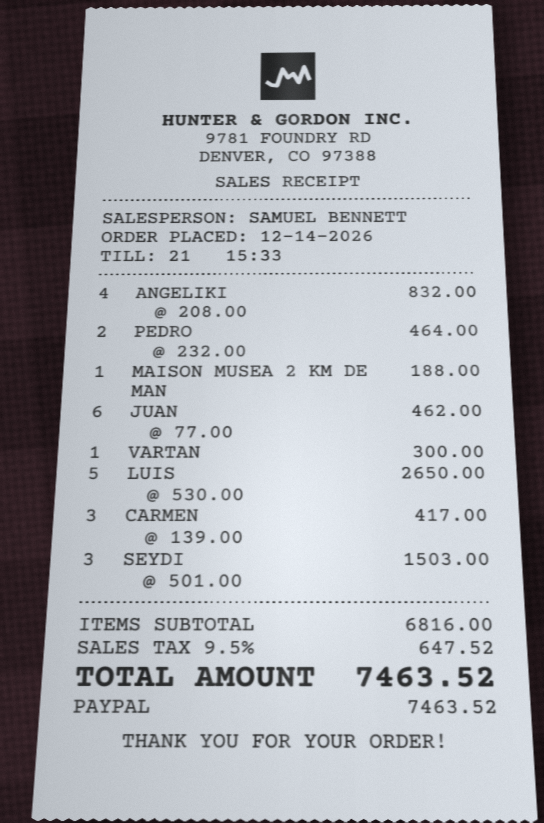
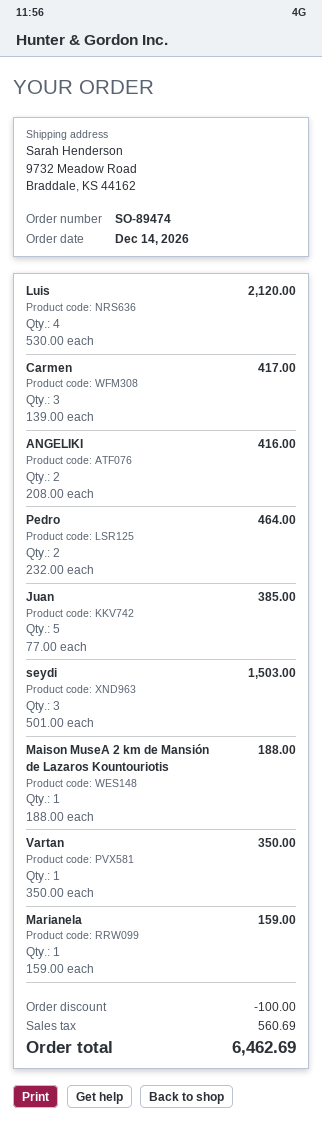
ANGELIKI: 4 x 208.00 = 832.00 -> 2 x 208.00 = 416.00
JUAN: 6 x 77.00 = 462.00 -> 5 x 77.00 = 385.00
VARTAN: 1 x 300.00 = 300.00 -> 1 x 350.00 = 350.00
LUIS: 5 x 530.00 = 2650.00 -> 4 x 530.00 = 2120.00
Marianela: none -> 1 x 159.00 = 159.00
discount: none -> 100.00
tax: 647.52 -> 560.69
total: 7463.52 -> 6462.69

